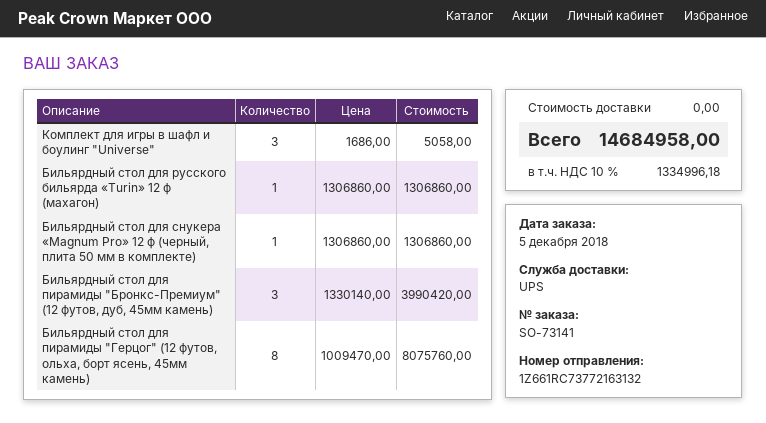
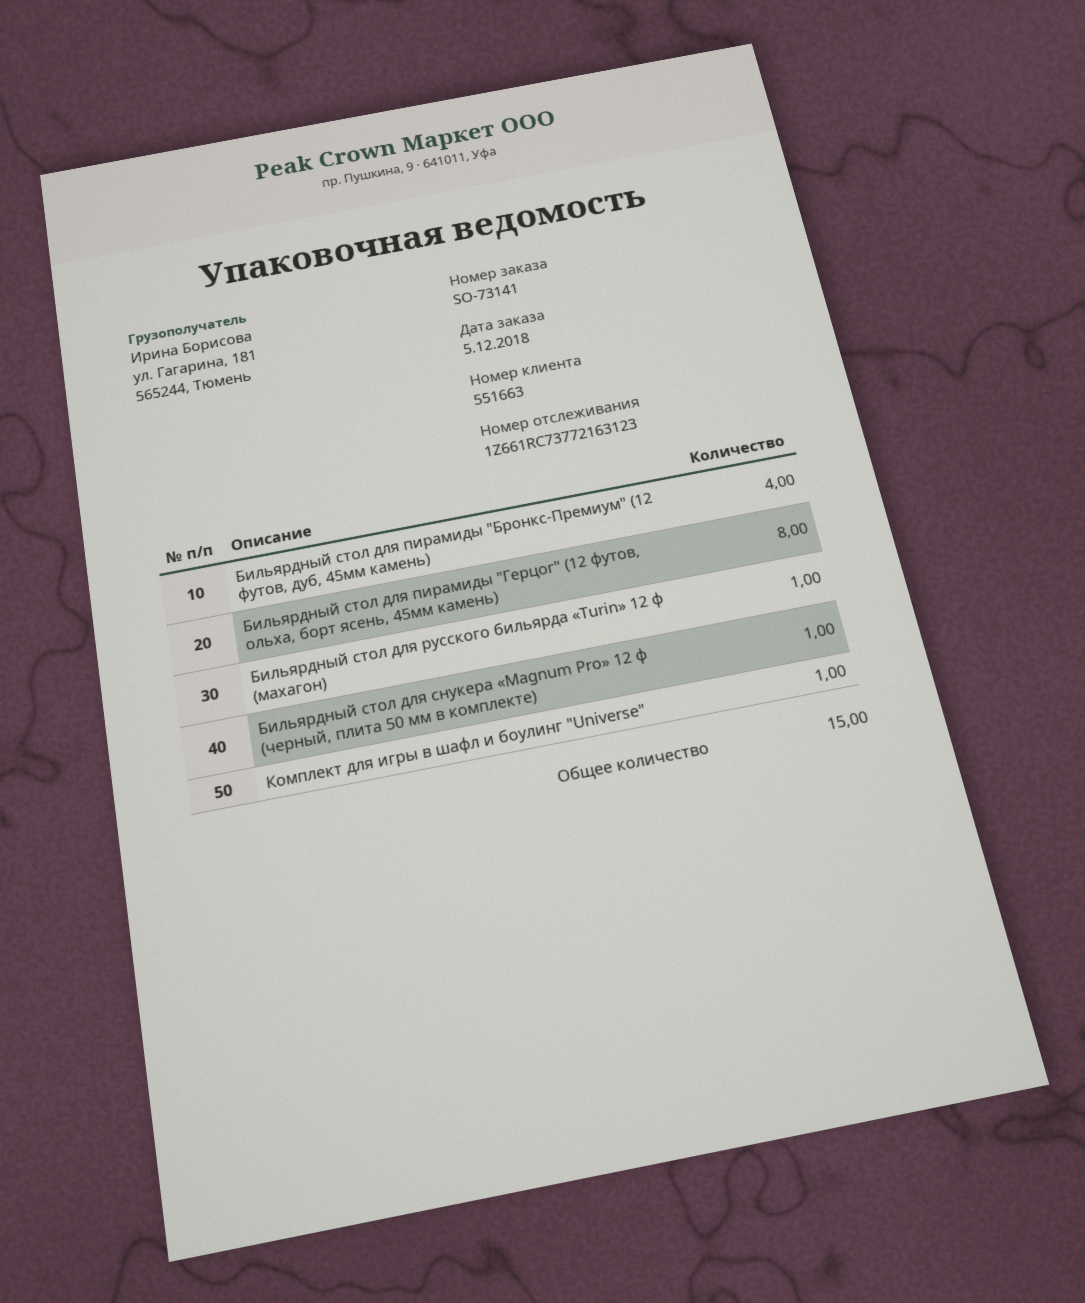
tracking number: 1Z661RC73772163132 -> 1Z661RC73772163123
Комплект для игры в шафл и боулинг "Universe": 3 -> 1
Бильярдный стол для пирамиды "Бронкс-Премиум" (12 футов, дуб, 45мм камень): 3 -> 4

